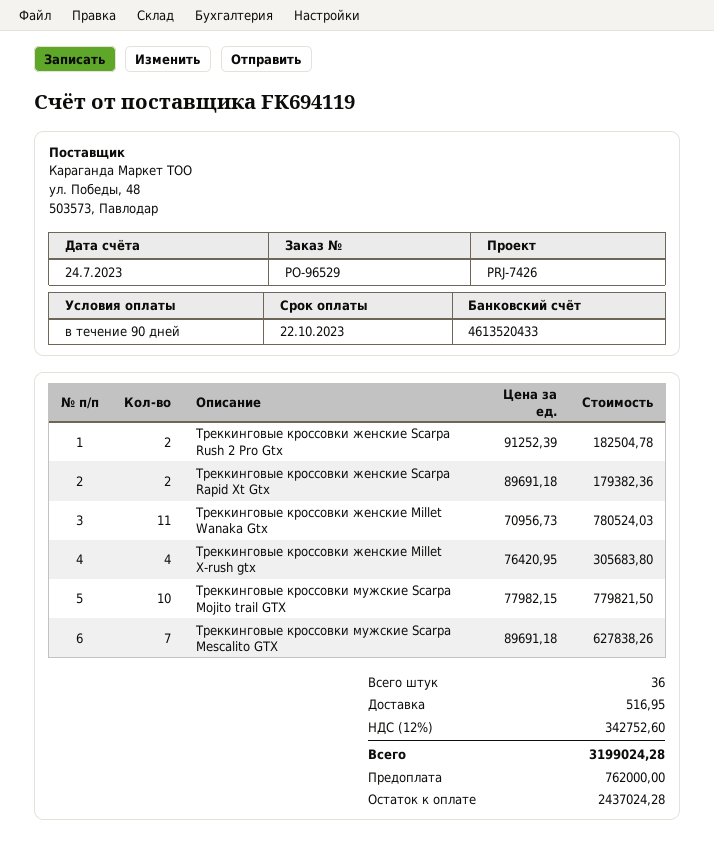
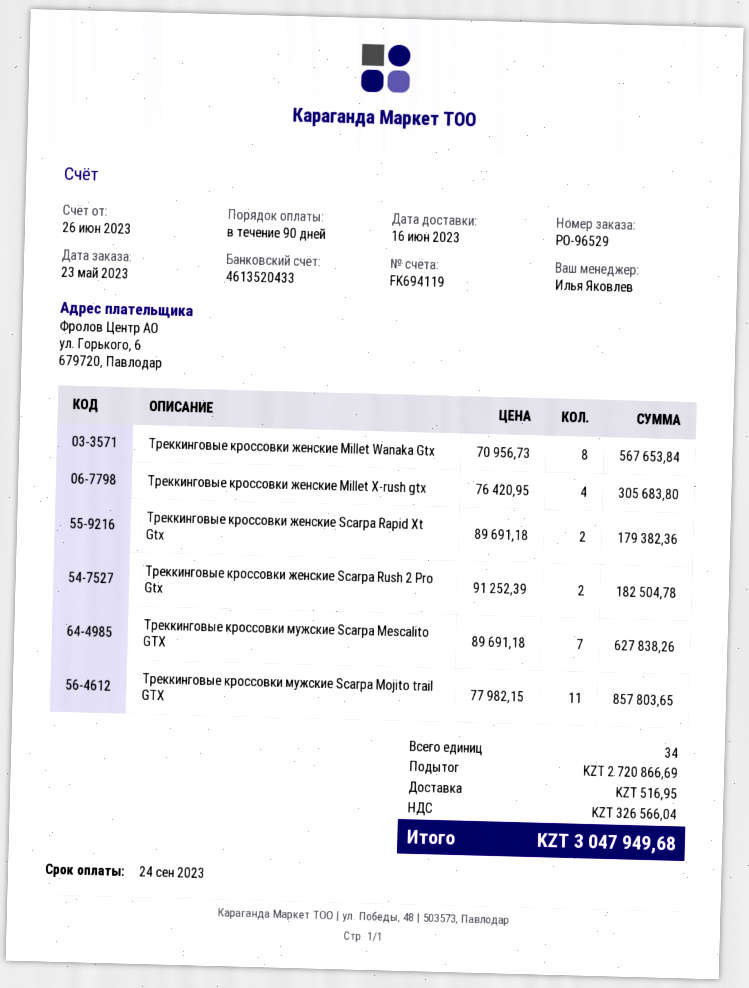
invoice date: 2023-07-24 -> 2023-06-26
due date: 2023-10-22 -> 2023-09-24
Треккинговые кроссовки женские Millet Wanaka Gtx: 11 x 70956.73 = 780524.03 -> 8 x 70956.73 = 567653.84
Треккинговые кроссовки мужские Scarpa Mojito trail GTX: 10 x 77982.15 = 779821.50 -> 11 x 77982.15 = 857803.65
total quantity: 36 -> 34
tax: 342752.60 -> 326566.04
total: 3199024.28 -> 3047949.68

